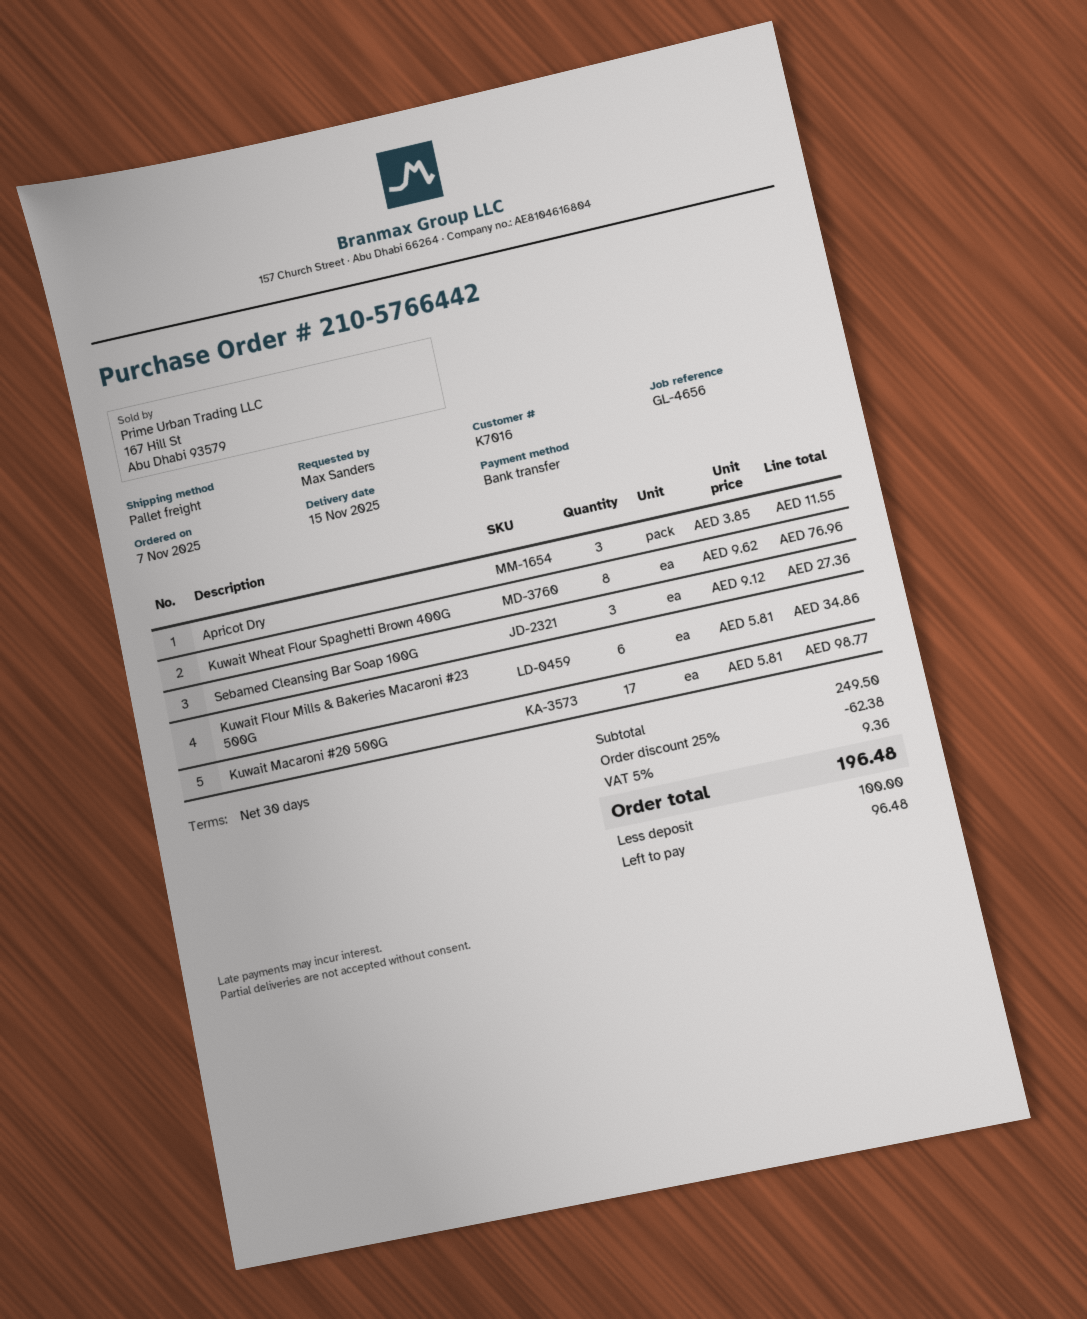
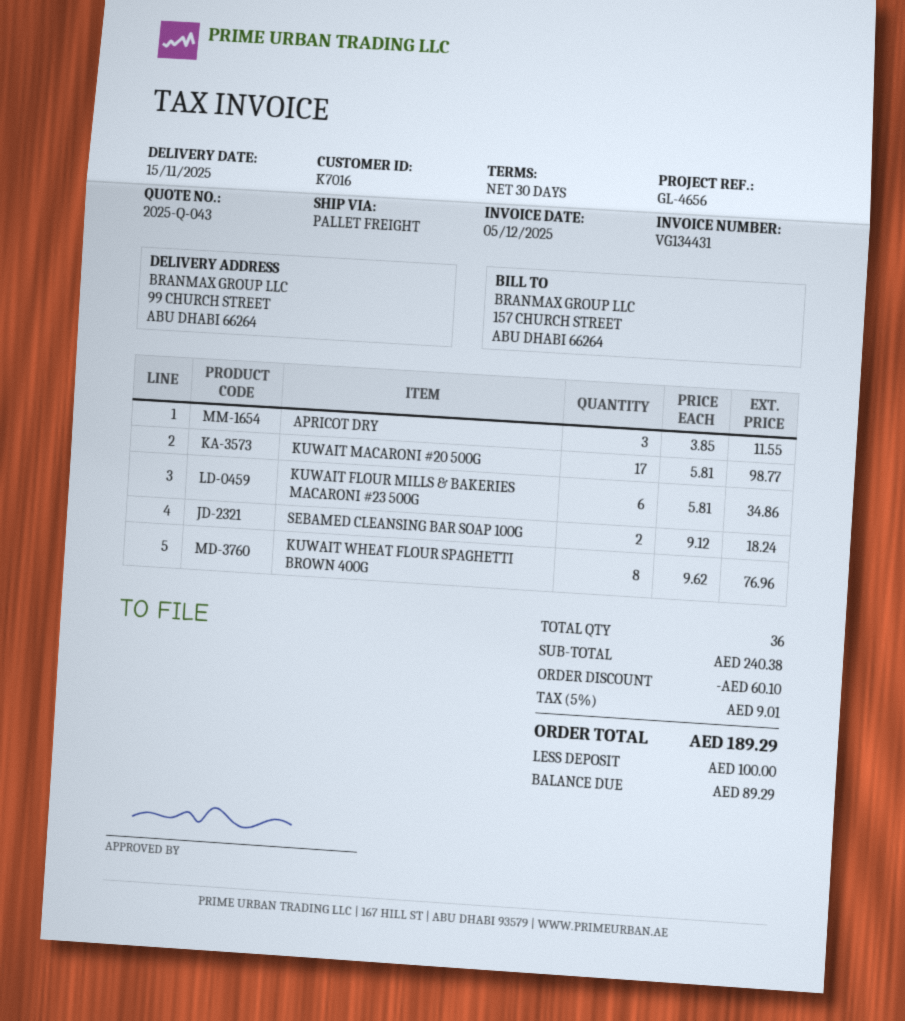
Sebamed Cleansing Bar Soap 100G: 3 x 9.12 = 27.36 -> 2 x 9.12 = 18.24
subtotal: 249.50 -> 240.38
discount: 62.38 -> 60.10
tax: 5% = 9.36 -> 5% = 9.01
total: 196.48 -> 189.29
balance: 96.48 -> 89.29

